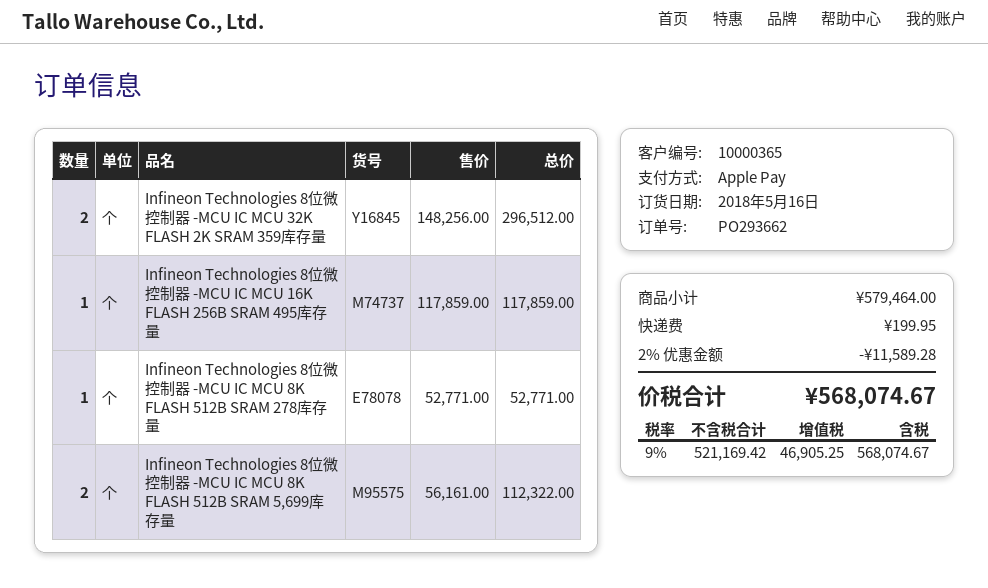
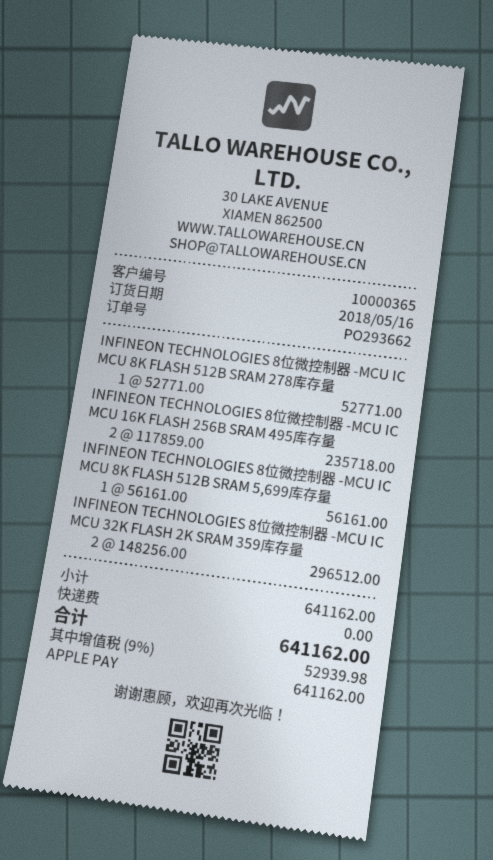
Infineon Technologies 8位微控制器 -MCU IC MCU 16K FLASH 256B SRAM 495库存量: 1 x 117859.00 = 117859.00 -> 2 x 117859.00 = 235718.00
Infineon Technologies 8位微控制器 -MCU IC MCU 8K FLASH 512B SRAM 5,699库存量: 2 x 56161.00 = 112322.00 -> 1 x 56161.00 = 56161.00
subtotal: 579464.00 -> 641162.00
discount: 2% = 11589.28 -> none
shipping: 199.95 -> 0.00
tax: 9% = 46905.25 -> 9% = 52939.98
total: 568074.67 -> 641162.00

